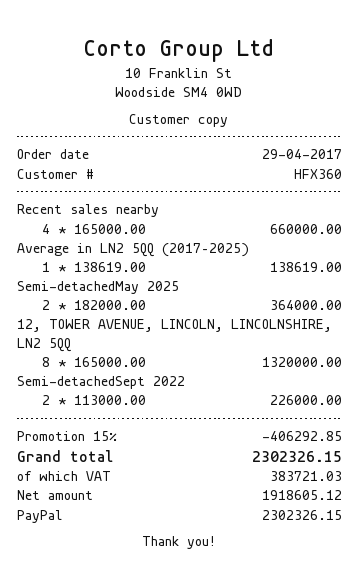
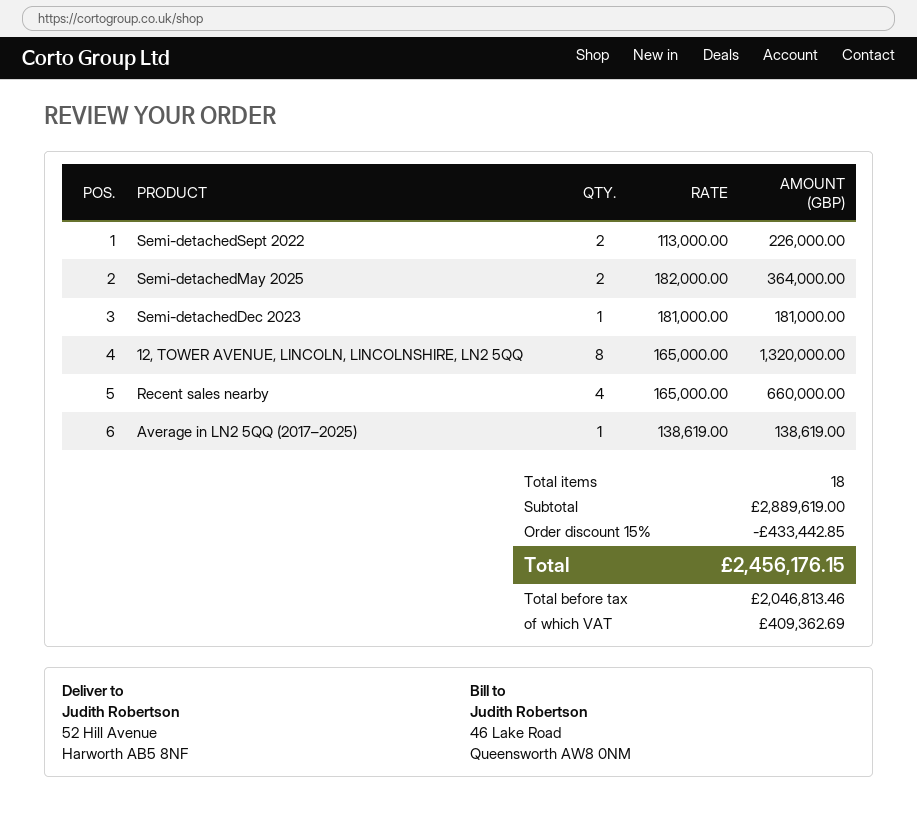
Semi-detachedDec 2023: none -> 1 x 181000.00 = 181000.00
discount: 15% = 406292.85 -> 15% = 433442.85
net: 1918605.12 -> 2046813.46
tax: 383721.03 -> 409362.69
total: 2302326.15 -> 2456176.15

